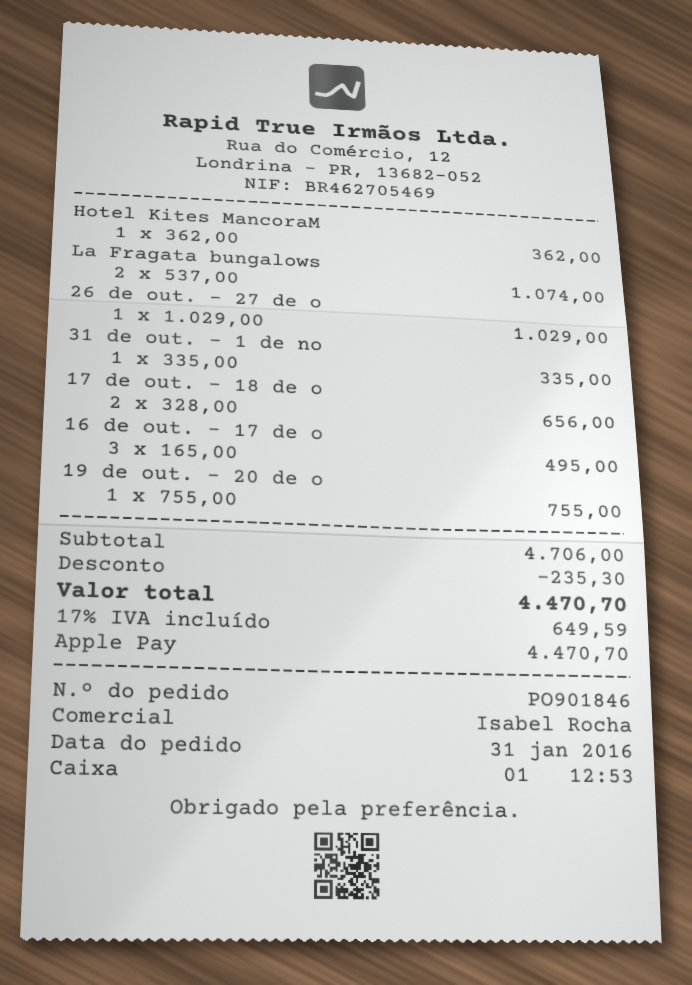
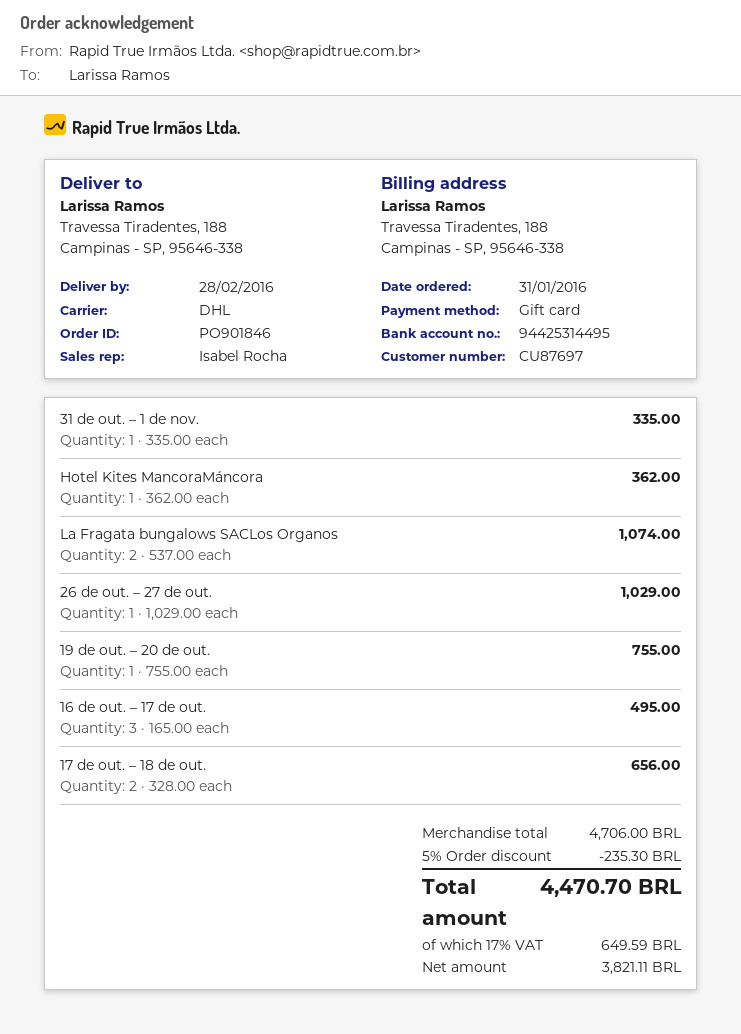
payment method: Apple Pay -> gift card

